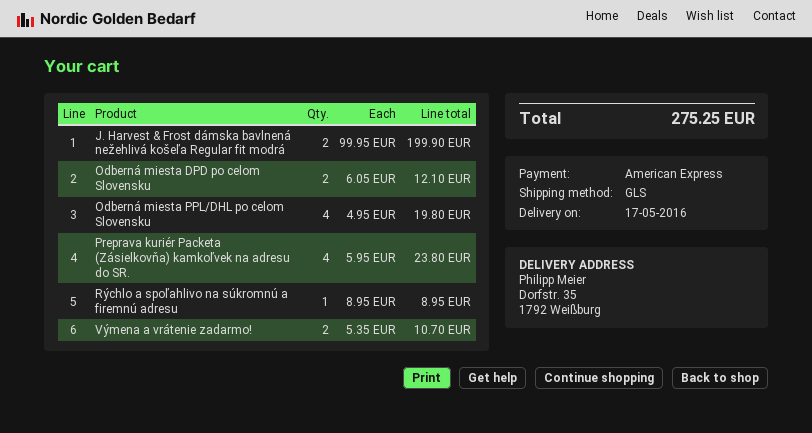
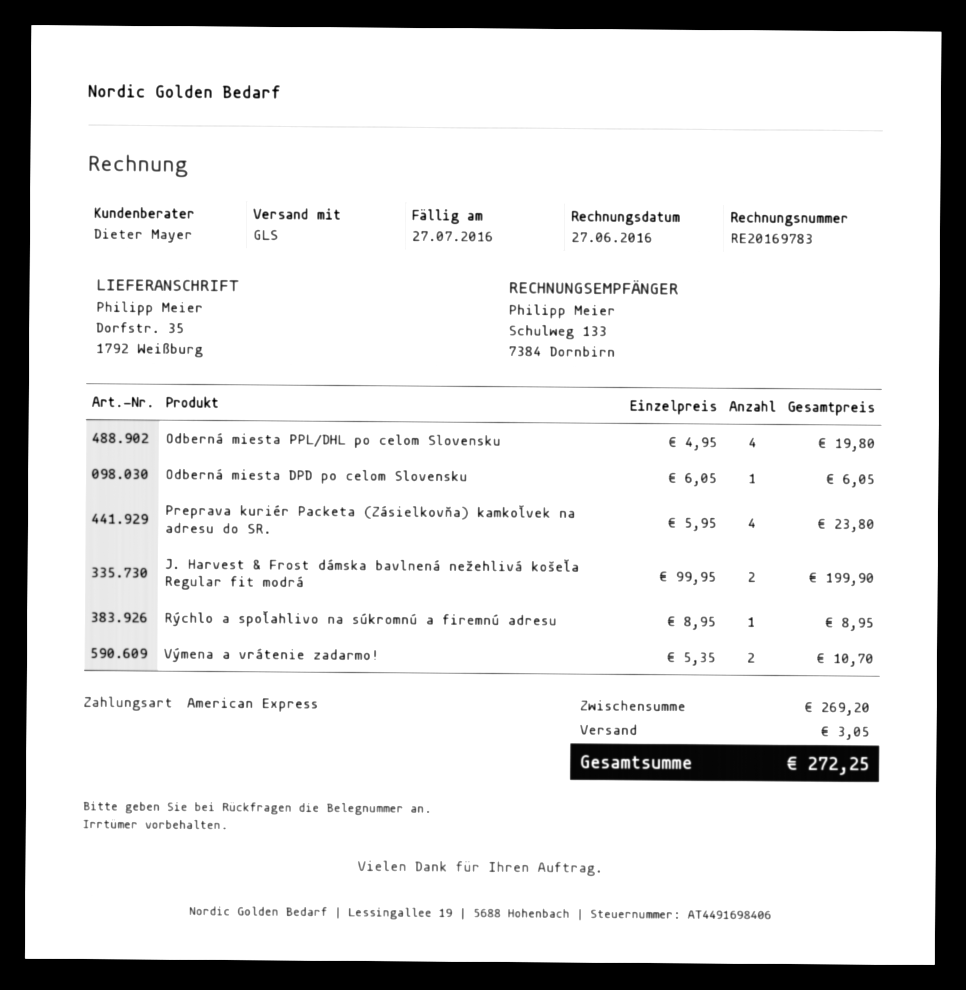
Odberná miesta DPD po celom Slovensku: 2 x 6.05 = 12.10 -> 1 x 6.05 = 6.05
shipping: none -> 3.05
total: 275.25 -> 272.25

